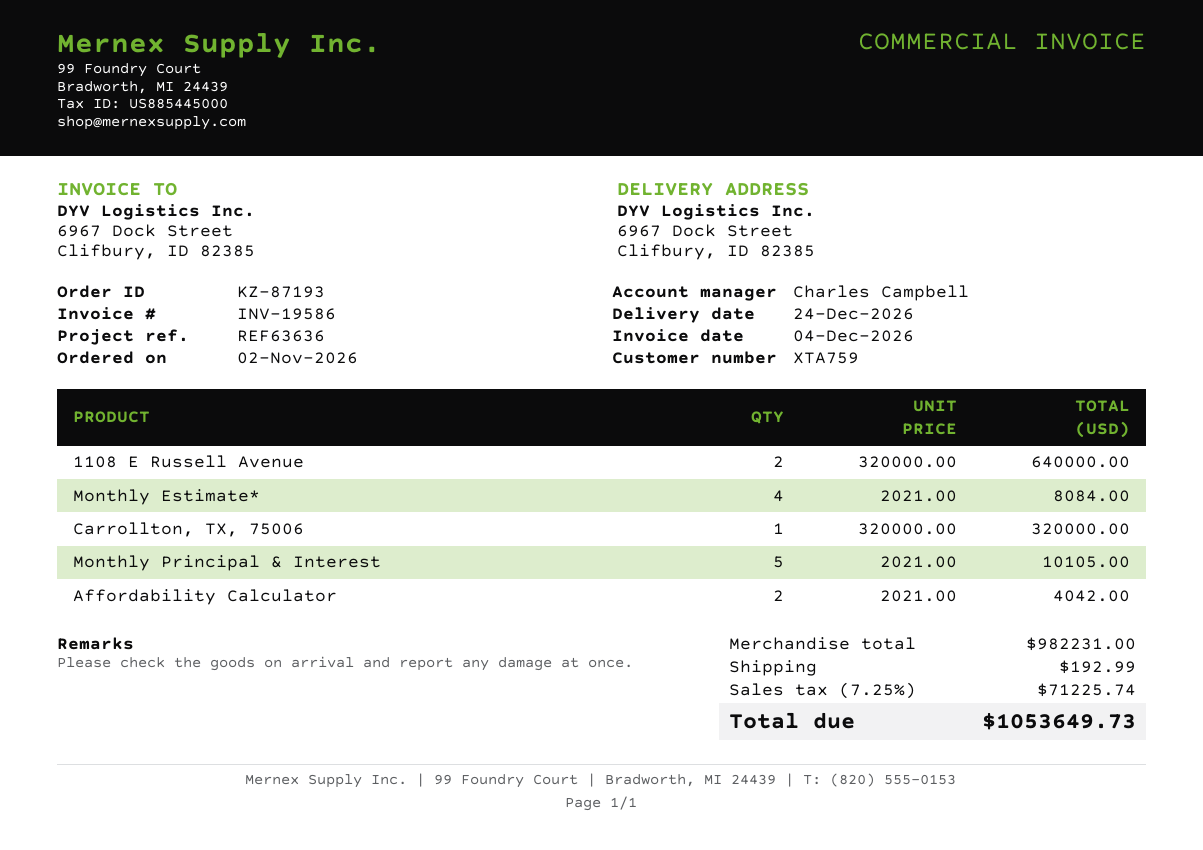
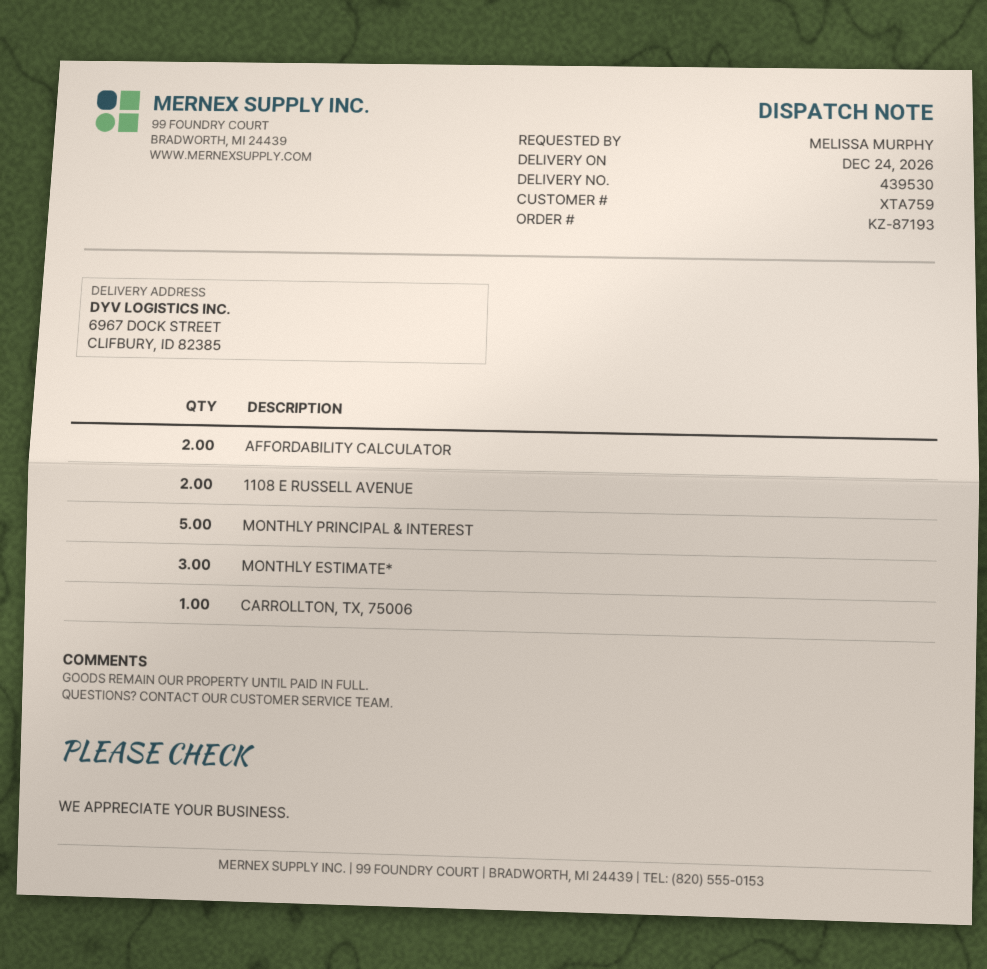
Monthly Estimate*: 4 -> 3

